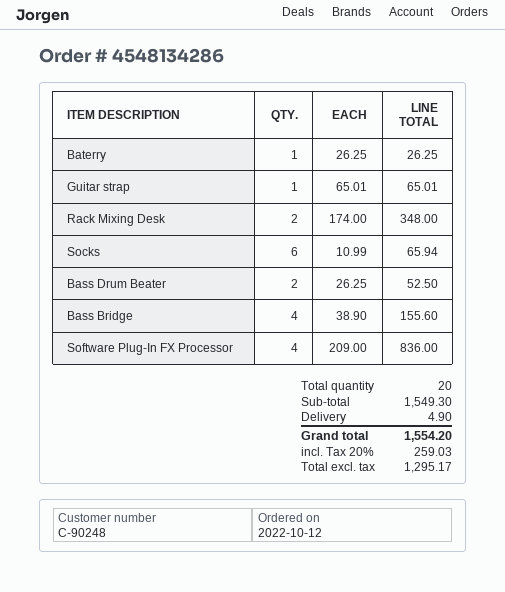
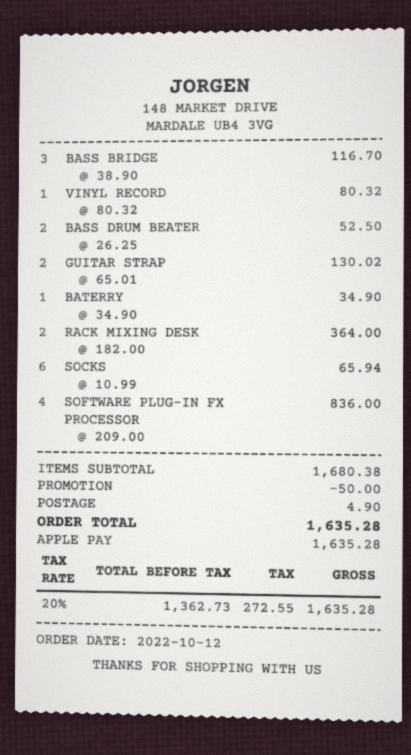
Baterry: 1 x 26.25 = 26.25 -> 1 x 34.90 = 34.90
Guitar strap: 1 x 65.01 = 65.01 -> 2 x 65.01 = 130.02
Rack Mixing Desk: 2 x 174.00 = 348.00 -> 2 x 182.00 = 364.00
Bass Bridge: 4 x 38.90 = 155.60 -> 3 x 38.90 = 116.70
VINYL RECORD: none -> 1 x 80.32 = 80.32
subtotal: 1549.30 -> 1680.38
discount: none -> 50.00
net: 1295.17 -> 1362.73
tax: 20% = 259.03 -> 20% = 272.55
total: 1554.20 -> 1635.28

